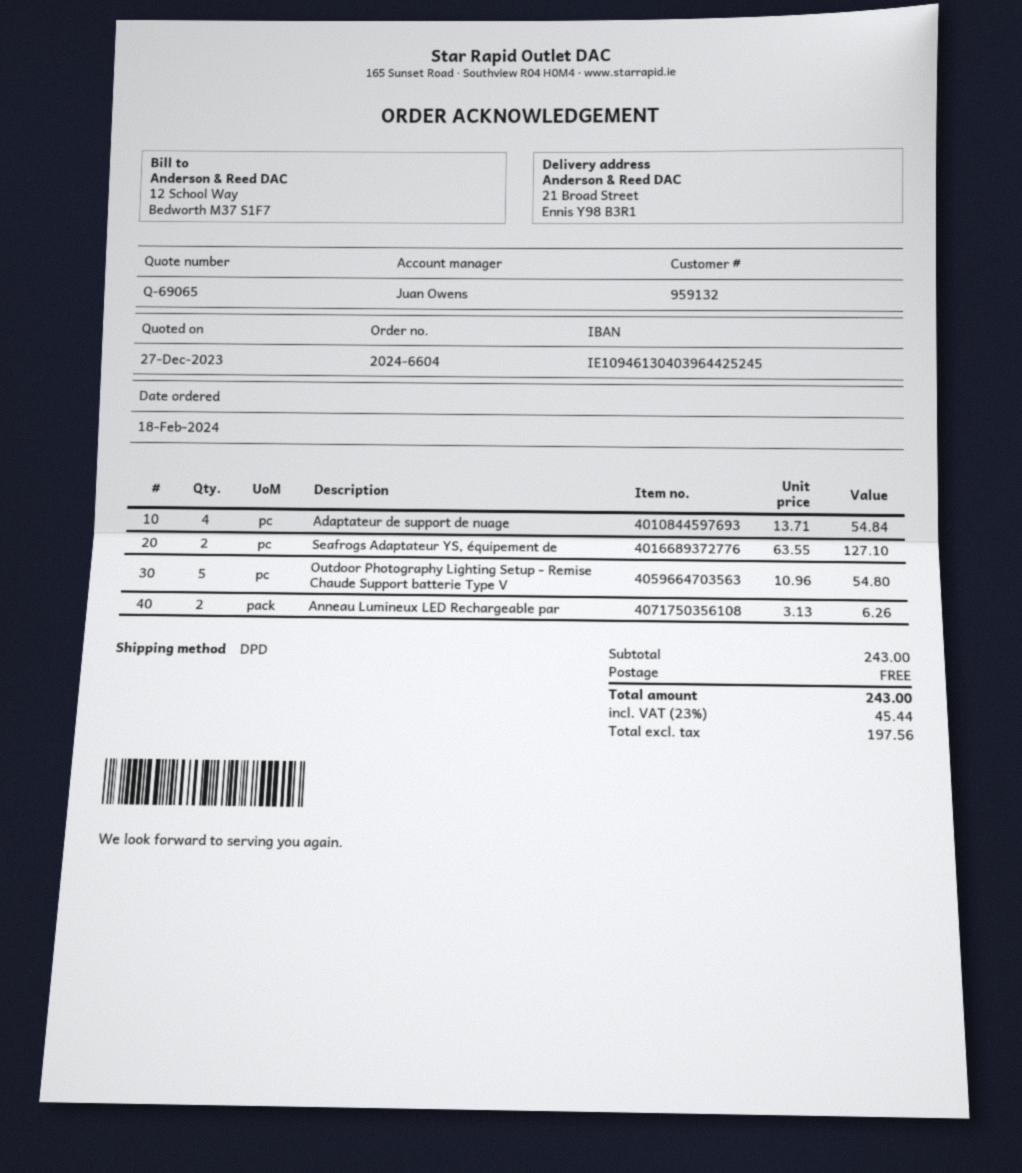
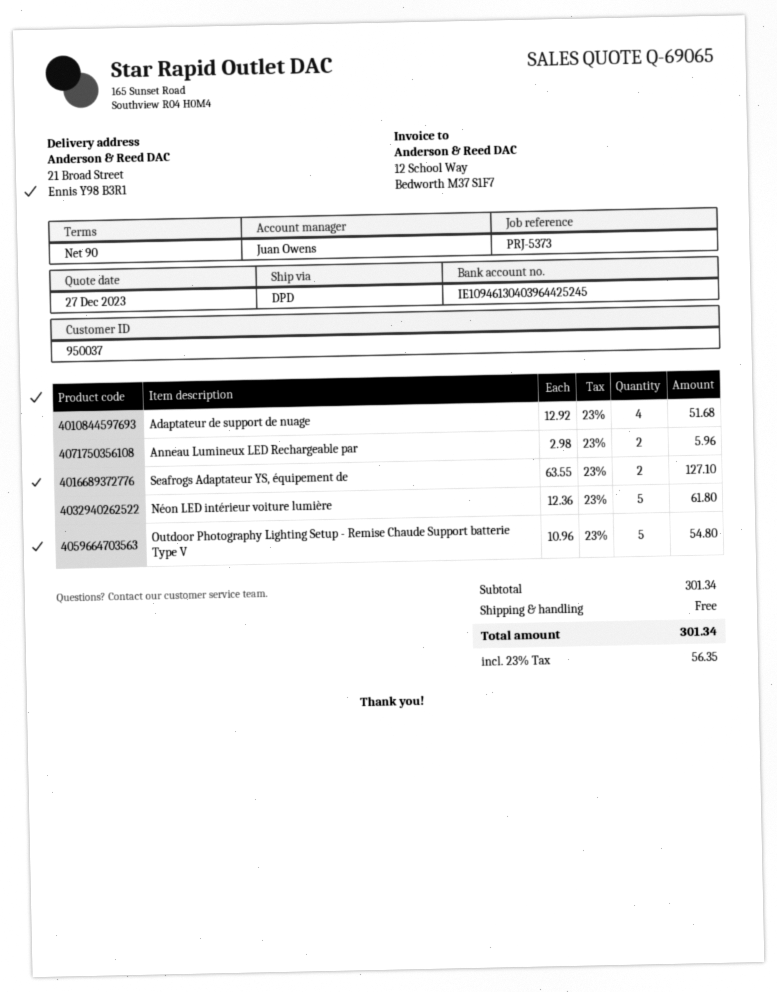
customer number: 959132 -> 950037
Adaptateur de support de nuage: 4 x 13.71 = 54.84 -> 4 x 12.92 = 51.68
Anneau Lumineux LED Rechargeable par: 2 x 3.13 = 6.26 -> 2 x 2.98 = 5.96
Néon LED intérieur voiture lumière: none -> 5 x 12.36 = 61.80
subtotal: 243.00 -> 301.34
tax: 23% = 45.44 -> 23% = 56.35
total: 243.00 -> 301.34

